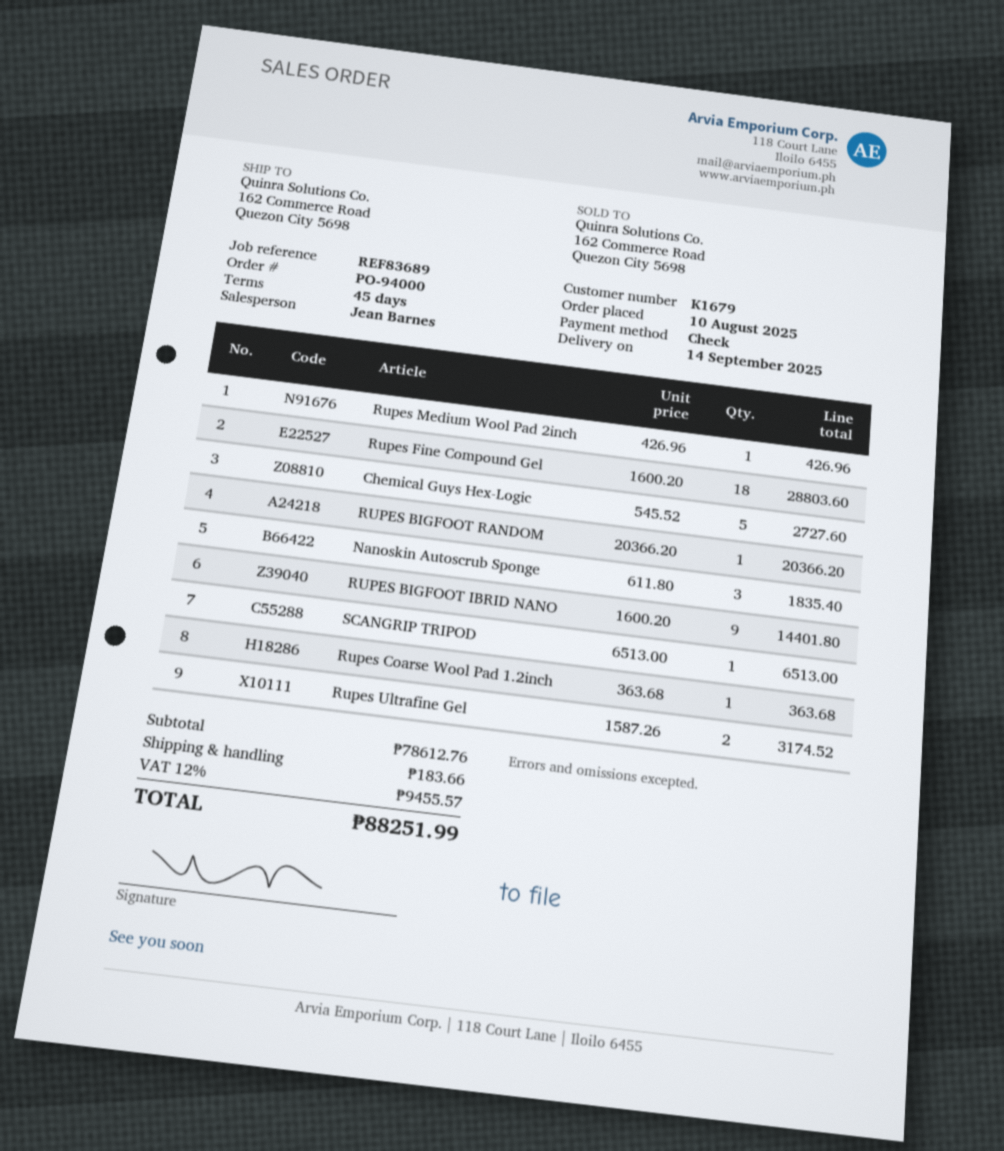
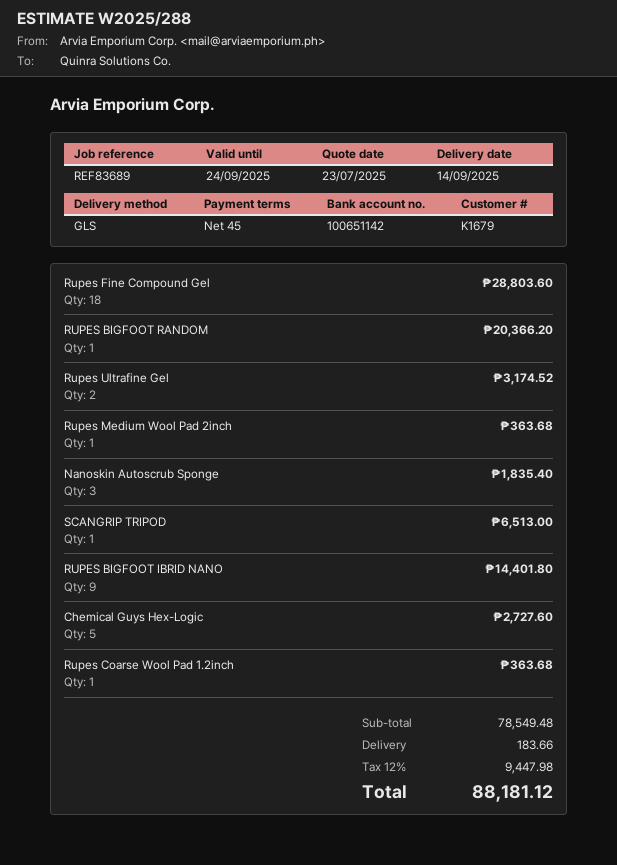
Rupes Medium Wool Pad 2inch: 1 for 426.96 -> 1 for 363.68
subtotal: 78612.76 -> 78549.48
tax: 12% = 9455.57 -> 12% = 9447.98
total: 88251.99 -> 88181.12

